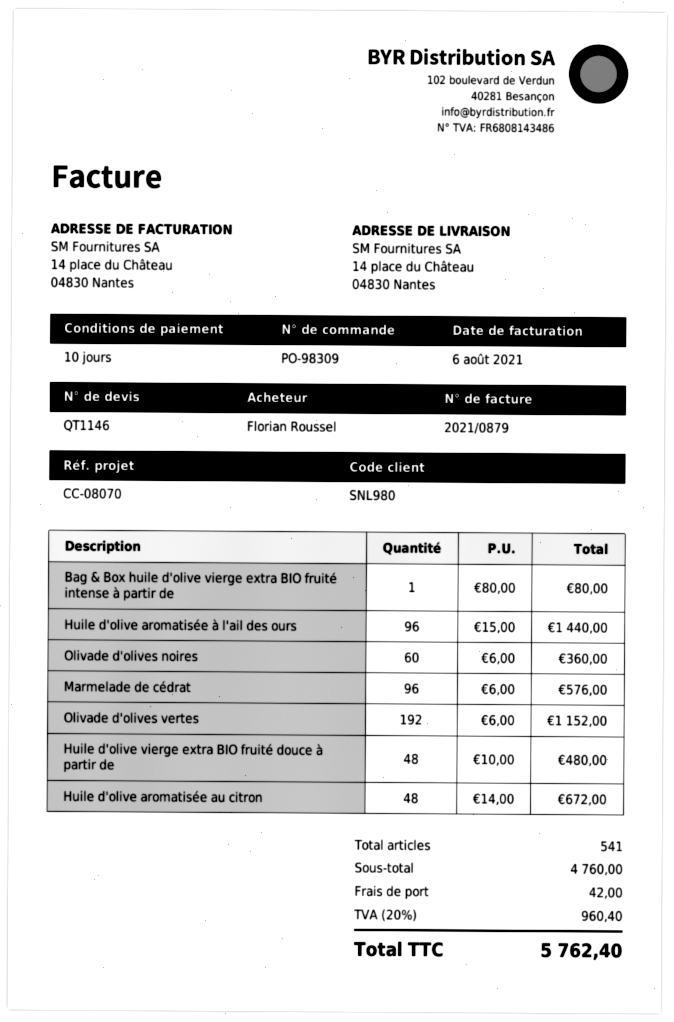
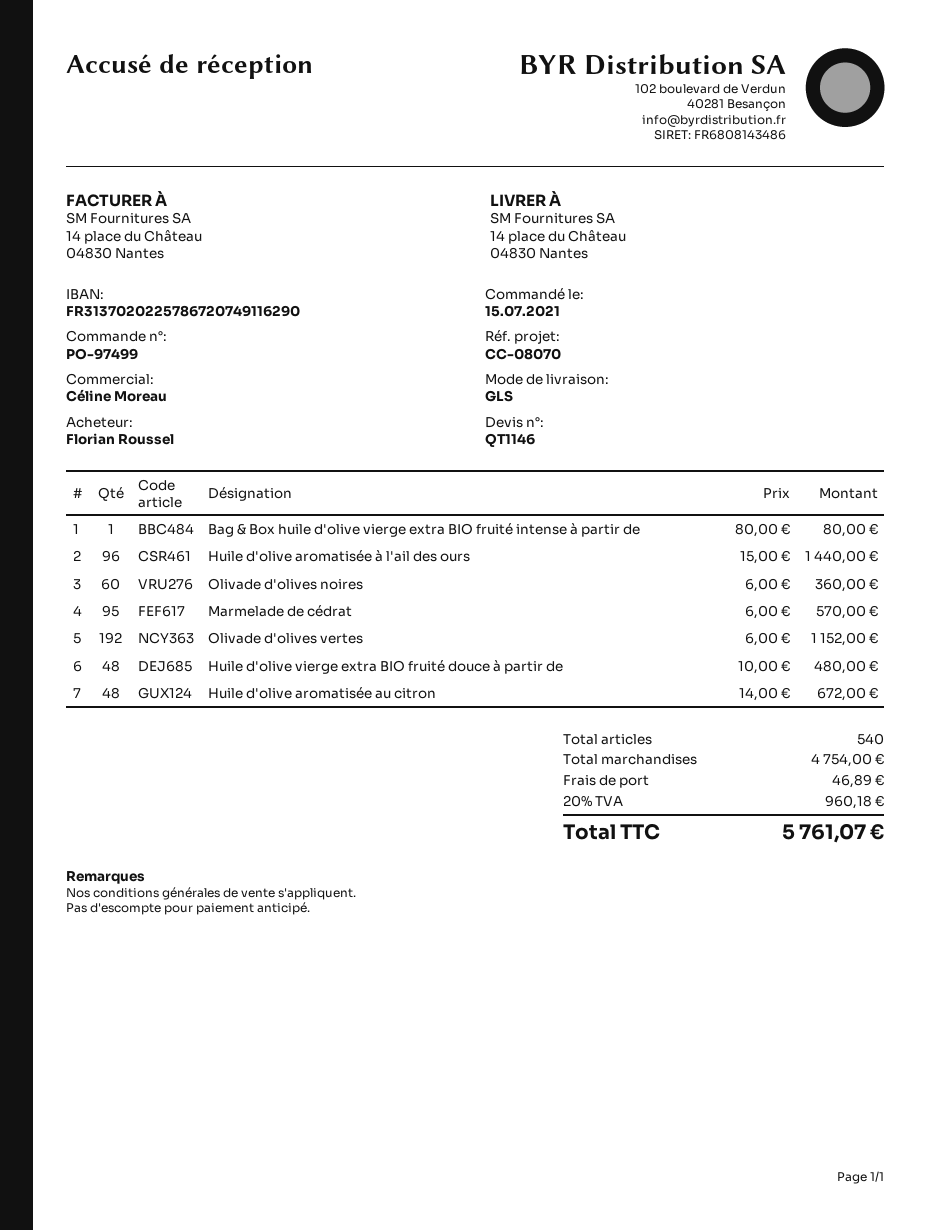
order number: PO-98309 -> PO-97499
Marmelade de cédrat: 96 x 6.00 = 576.00 -> 95 x 6.00 = 570.00
total quantity: 541 -> 540
subtotal: 4760.00 -> 4754.00
shipping: 42.00 -> 46.89
tax: 20% = 960.40 -> 20% = 960.18
total: 5762.40 -> 5761.07

